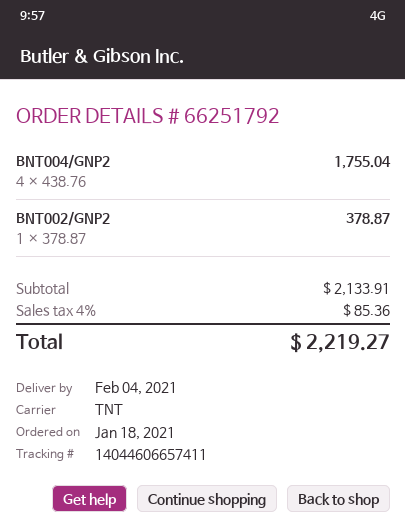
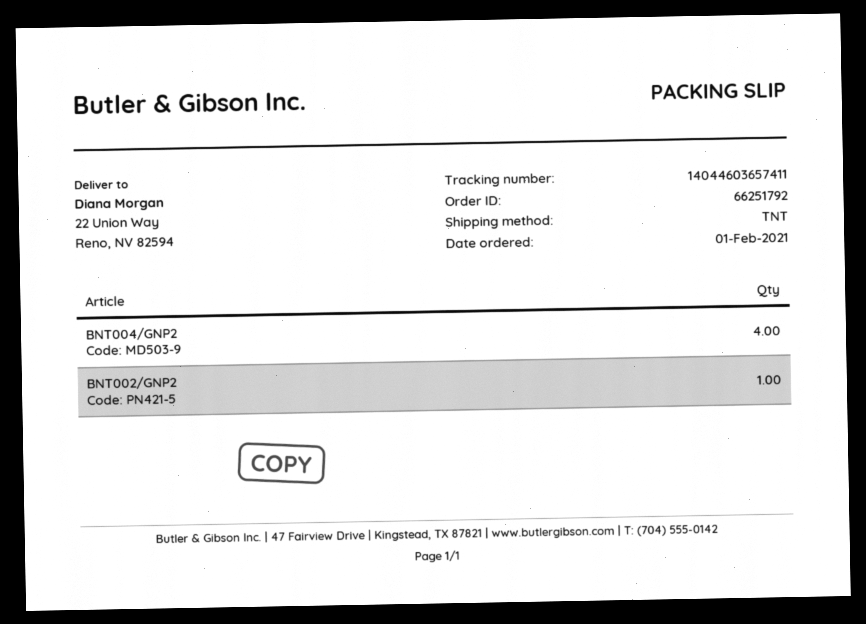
order date: 2021-01-18 -> 2021-02-01
tracking number: 14044606657411 -> 14044603657411

